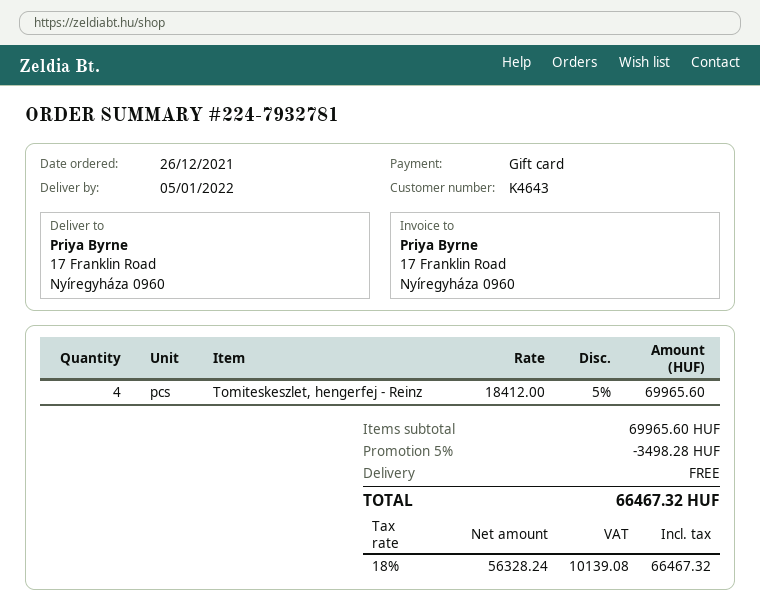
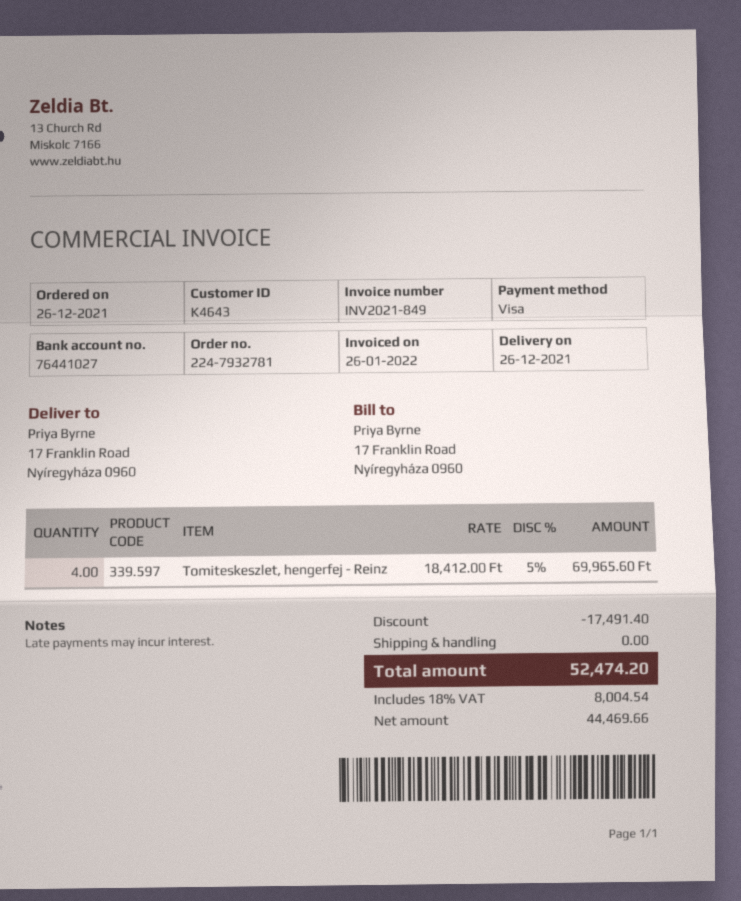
delivery date: 2022-01-05 -> 2021-12-26
payment method: gift card -> Visa
discount: 3498.28 -> 17491.40
net: 56328.24 -> 44469.66
tax: 18% = 10139.08 -> 18% = 8004.54
total: 66467.32 -> 52474.20

